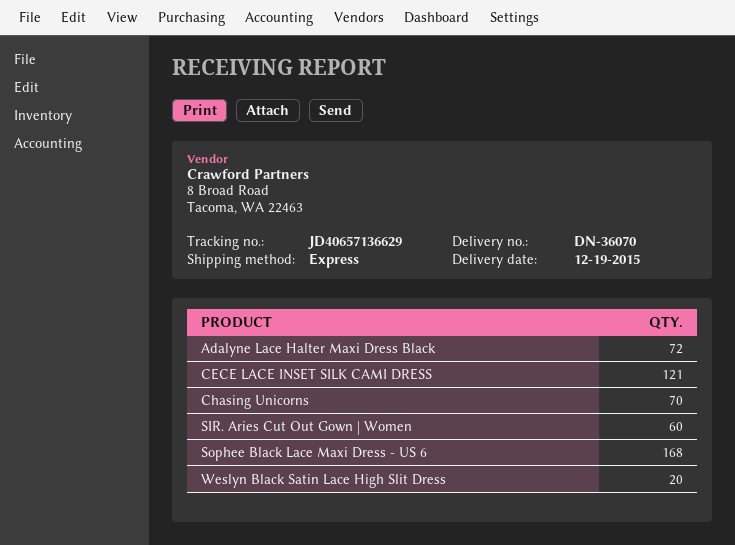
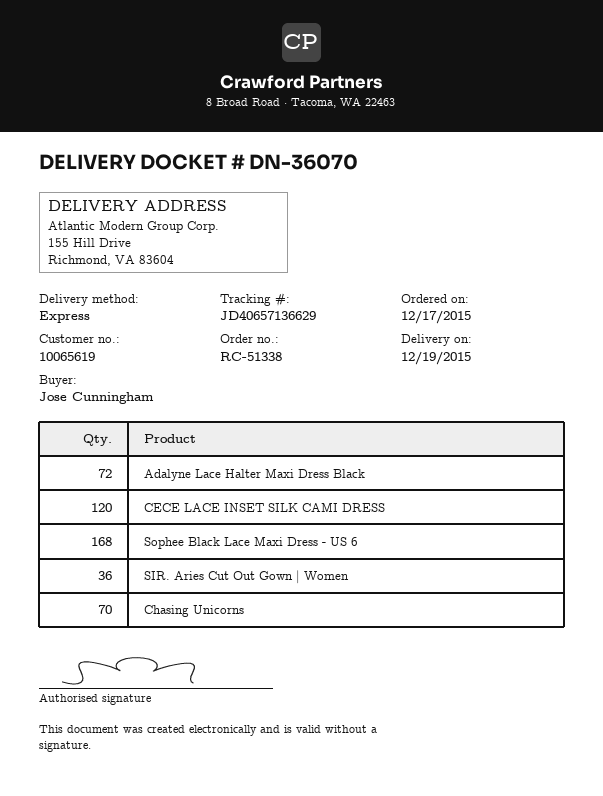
CECE LACE INSET SILK CAMI DRESS: 121 -> 120
SIR. Aries Cut Out Gown | Women: 60 -> 36
Weslyn Black Satin Lace High Slit Dress: 20 -> none

